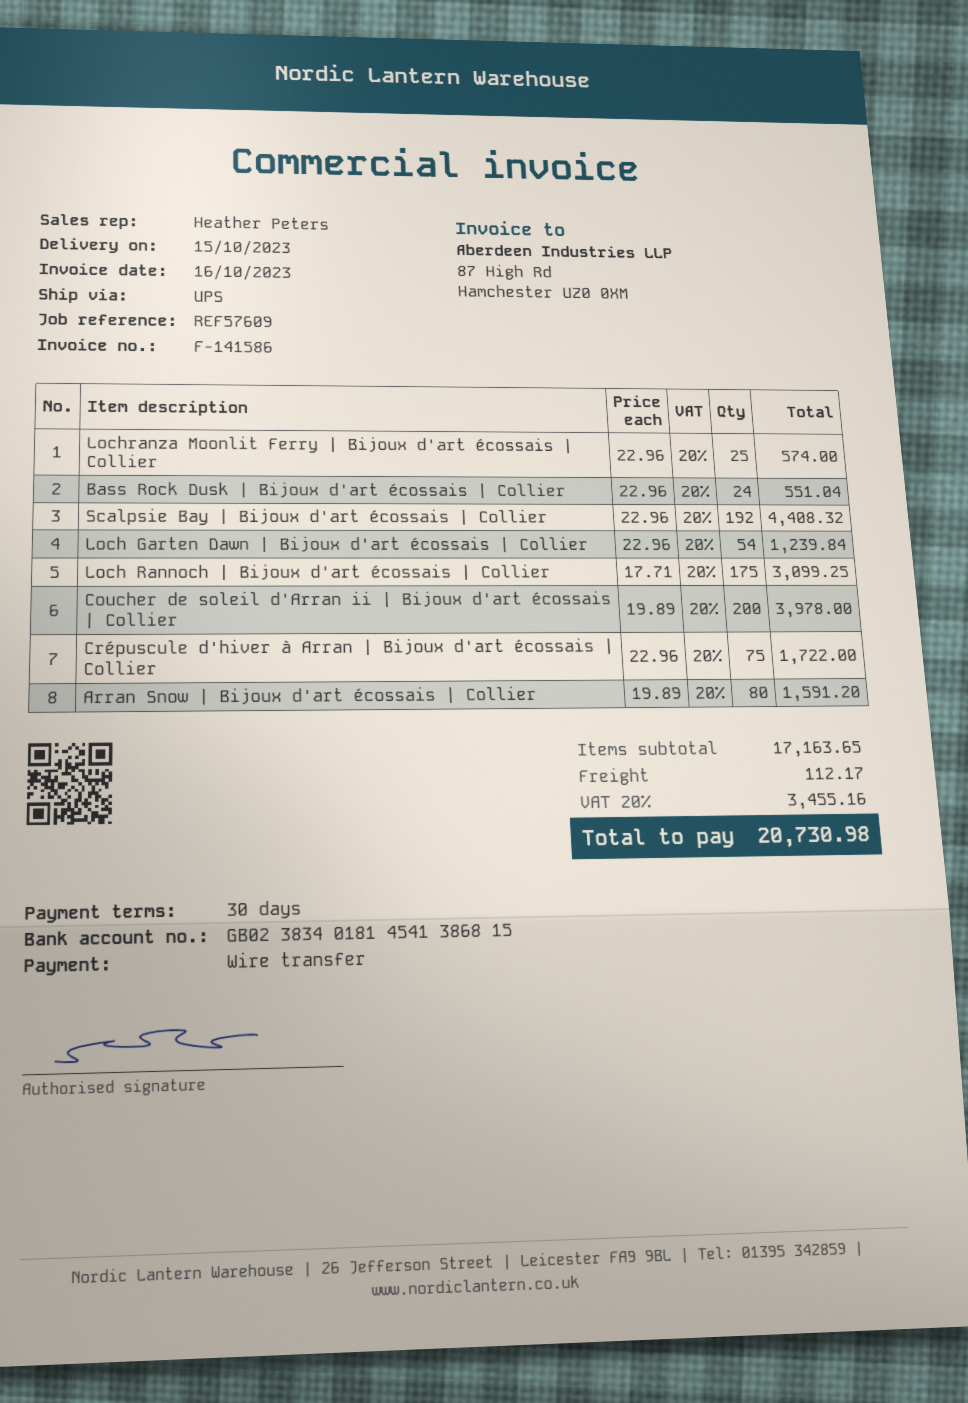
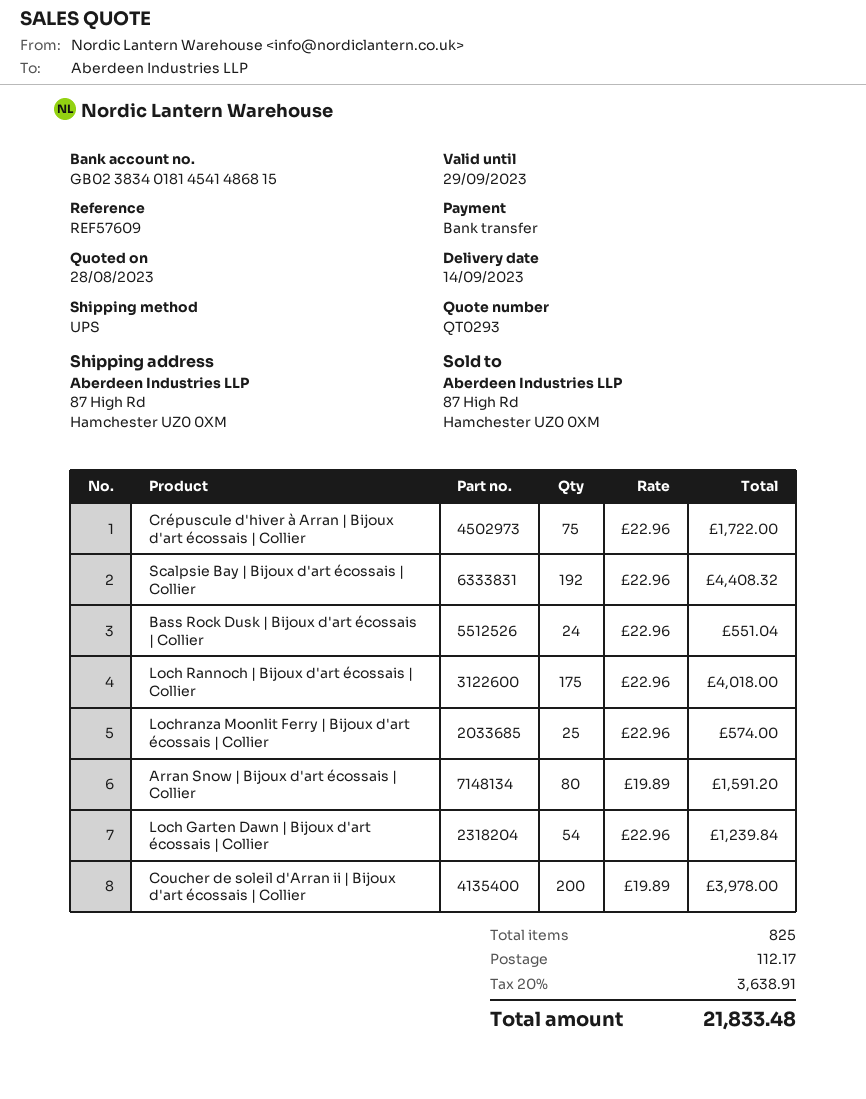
delivery date: 2023-10-15 -> 2023-09-14
bank account: GB02383401814541386815 -> GB02383401814541486815
Loch Rannoch | Bijoux d'art écossais | Collier: 175 x 17.71 = 3099.25 -> 175 x 22.96 = 4018.00
tax: 20% = 3455.16 -> 20% = 3638.91
total: 20730.98 -> 21833.48

